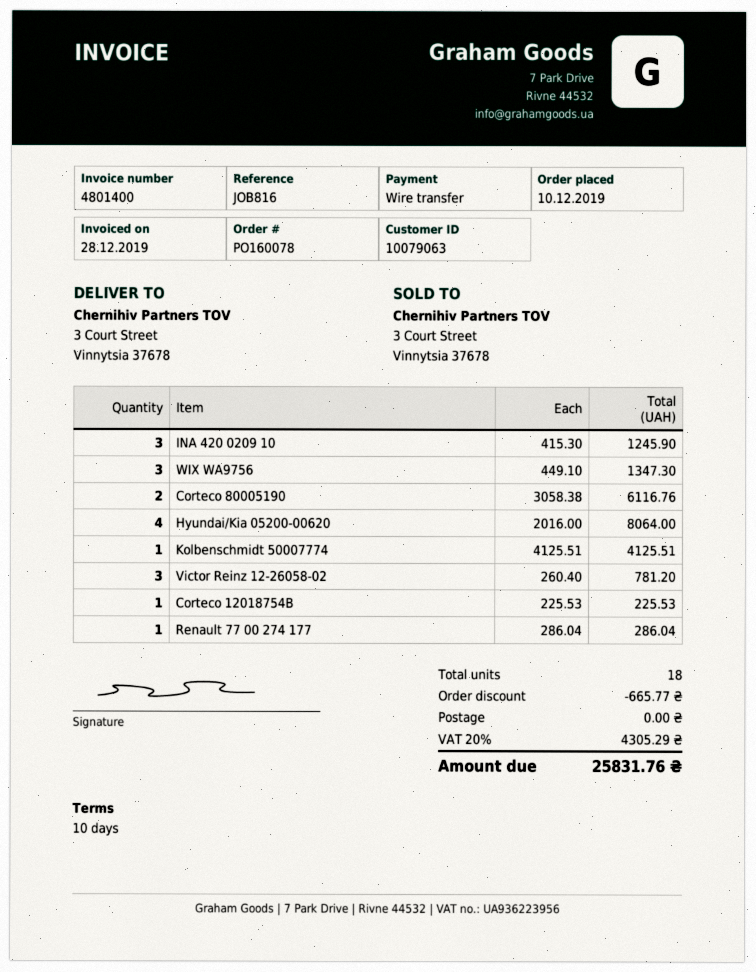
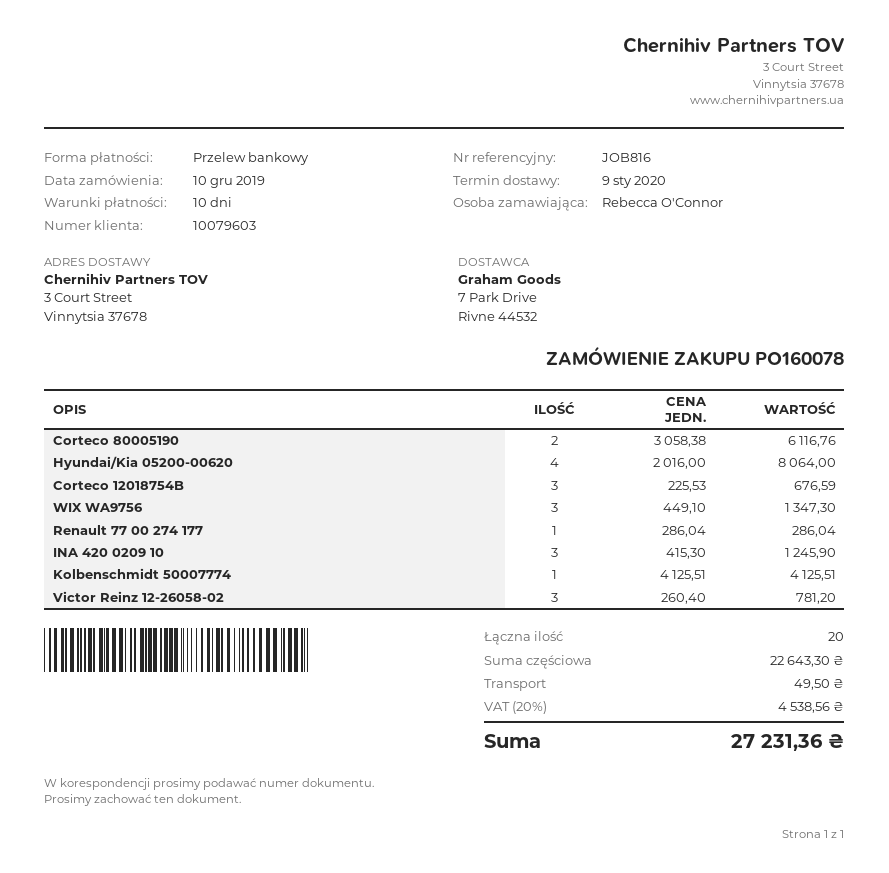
customer number: 10079063 -> 10079603
Corteco 12018754B: 1 x 225.53 = 225.53 -> 3 x 225.53 = 676.59
total quantity: 18 -> 20
discount: 665.77 -> none
shipping: 0.00 -> 49.50
tax: 20% = 4305.29 -> 20% = 4538.56
total: 25831.76 -> 27231.36

